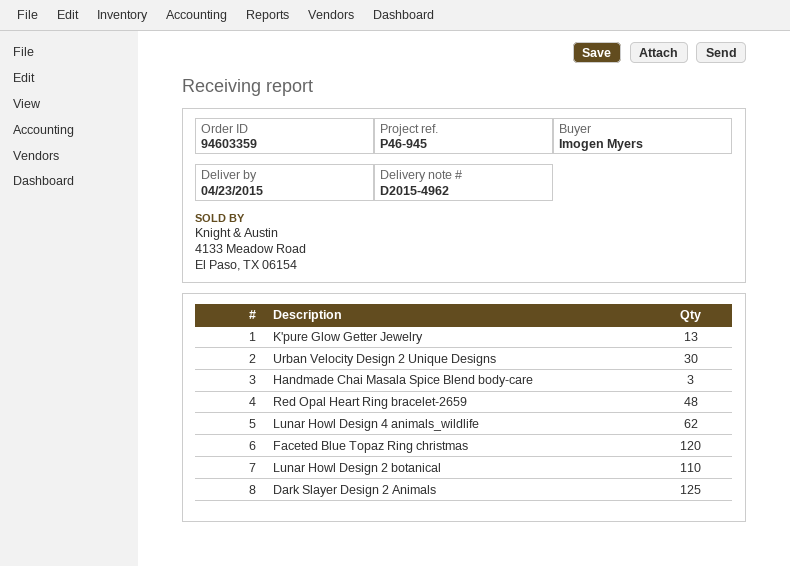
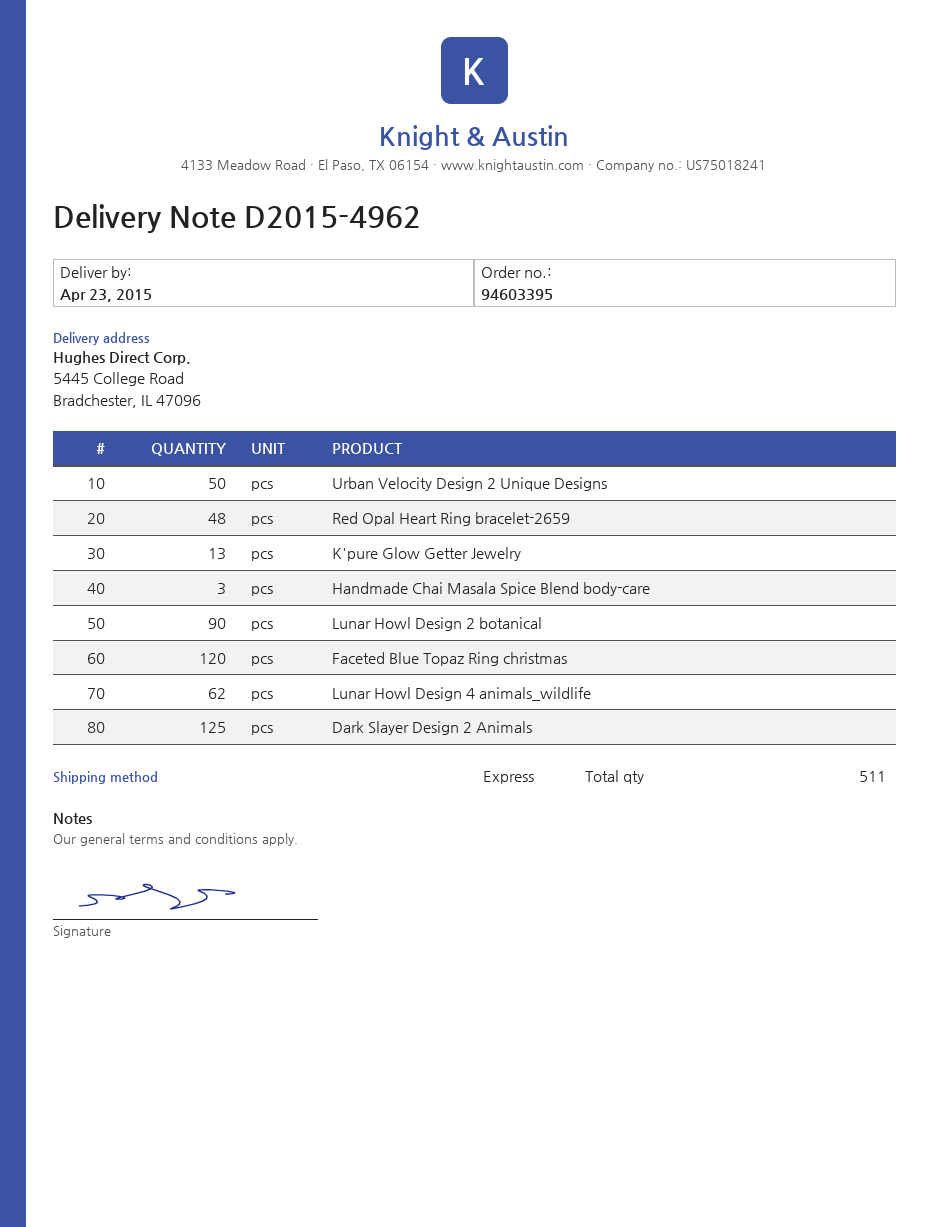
order number: 94603359 -> 94603395
Urban Velocity Design 2 Unique Designs: 30 -> 50
Lunar Howl Design 2 botanical: 110 -> 90

